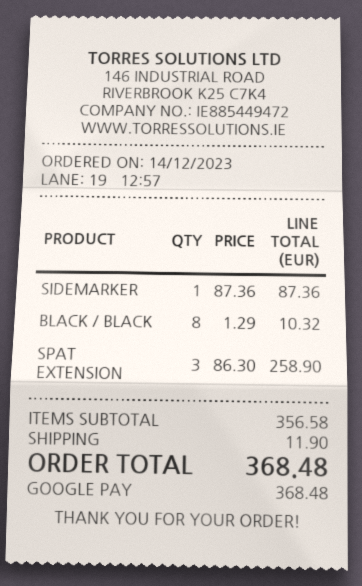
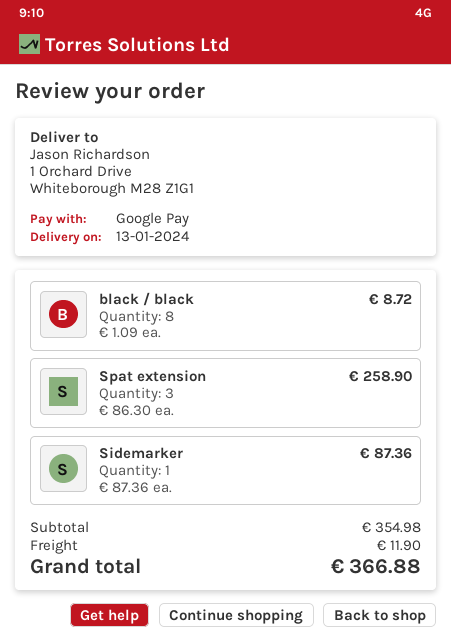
BLACK / BLACK: 8 x 1.29 = 10.32 -> 8 x 1.09 = 8.72
subtotal: 356.58 -> 354.98
total: 368.48 -> 366.88

